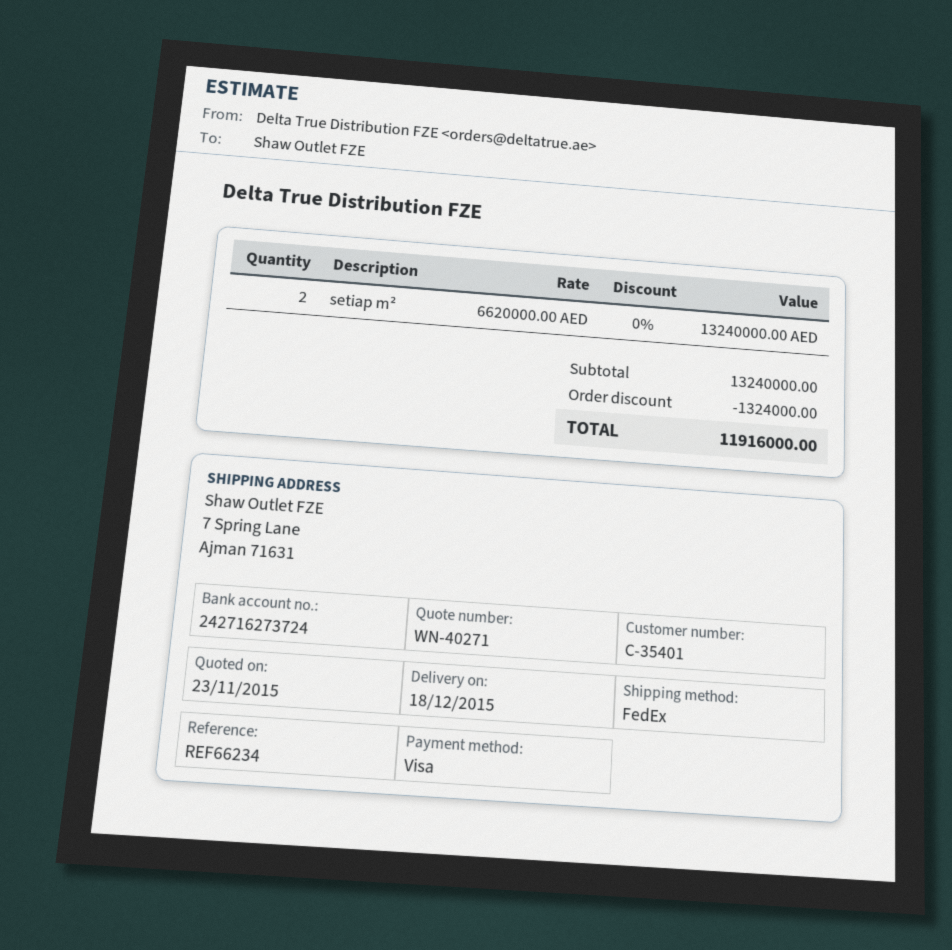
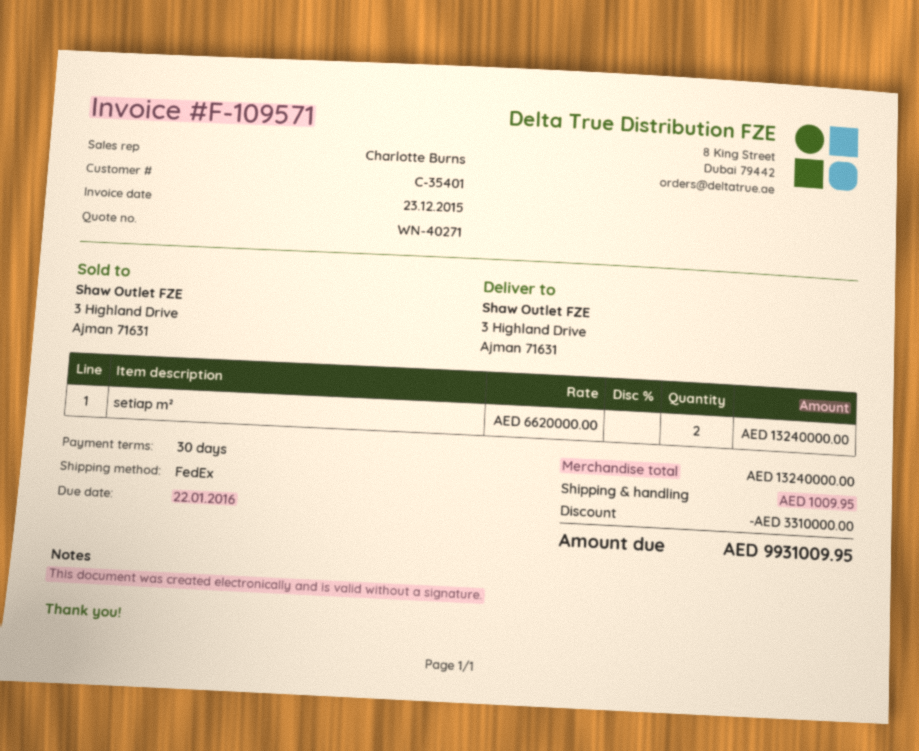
ship to: 7 Spring Lane, Ajman 71631 -> 3 Highland Drive, Ajman 71631
discount: 1324000.00 -> 3310000.00
shipping: none -> 1009.95
total: 11916000.00 -> 9931009.95

